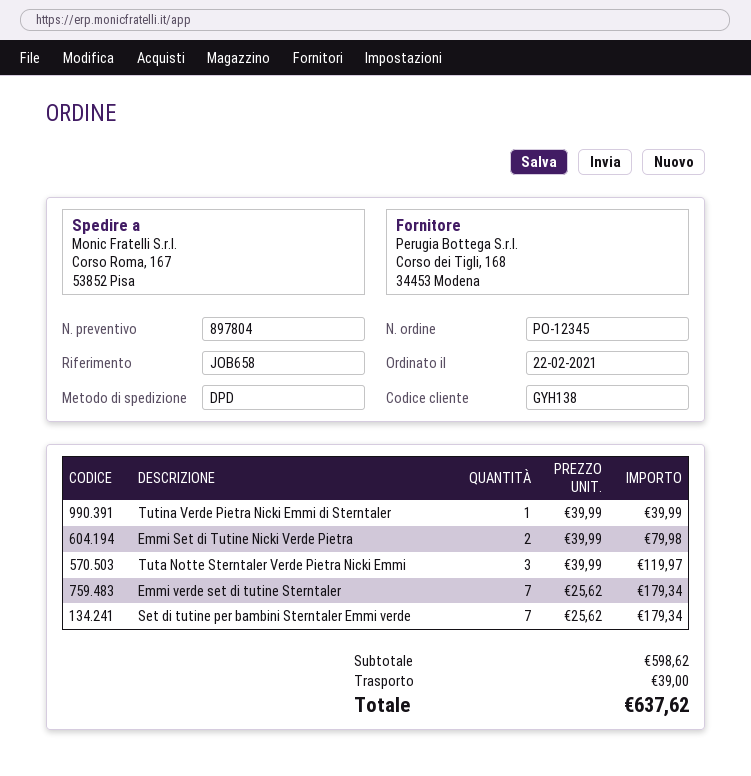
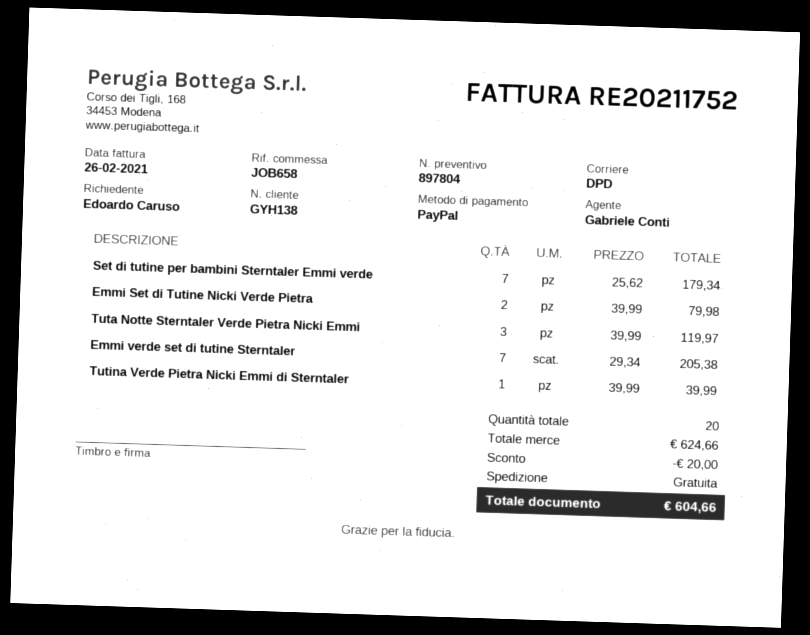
Emmi verde set di tutine Sterntaler: 7 x 25.62 = 179.34 -> 7 x 29.34 = 205.38
subtotal: 598.62 -> 624.66
discount: none -> 20.00
shipping: 39.00 -> 0.00
total: 637.62 -> 604.66

